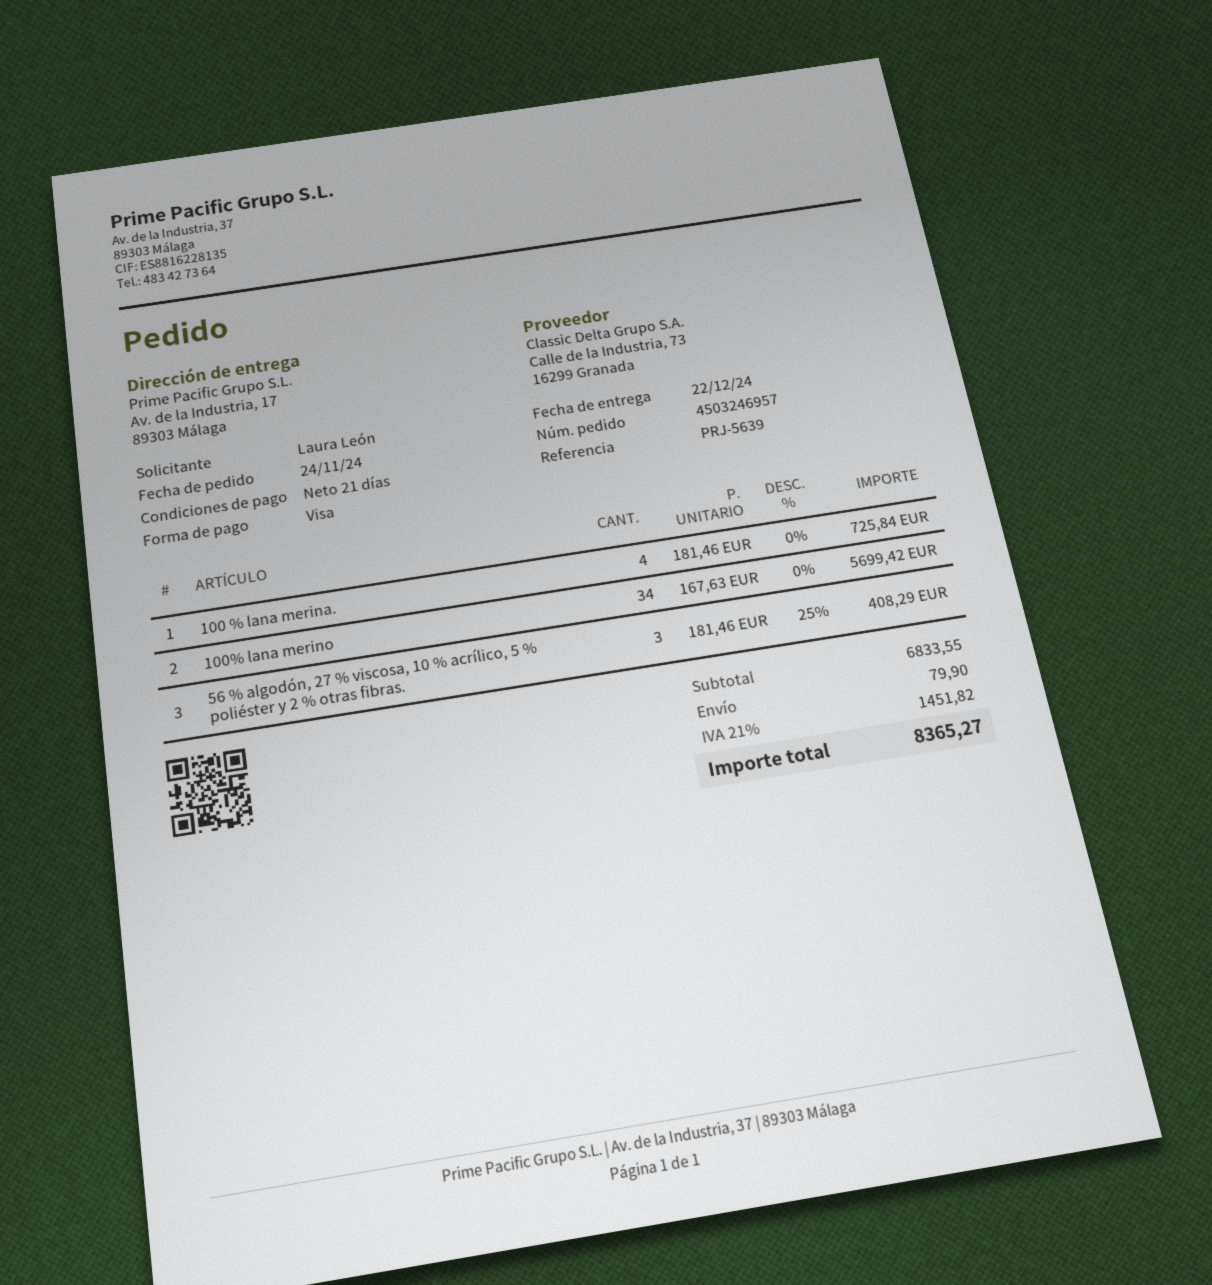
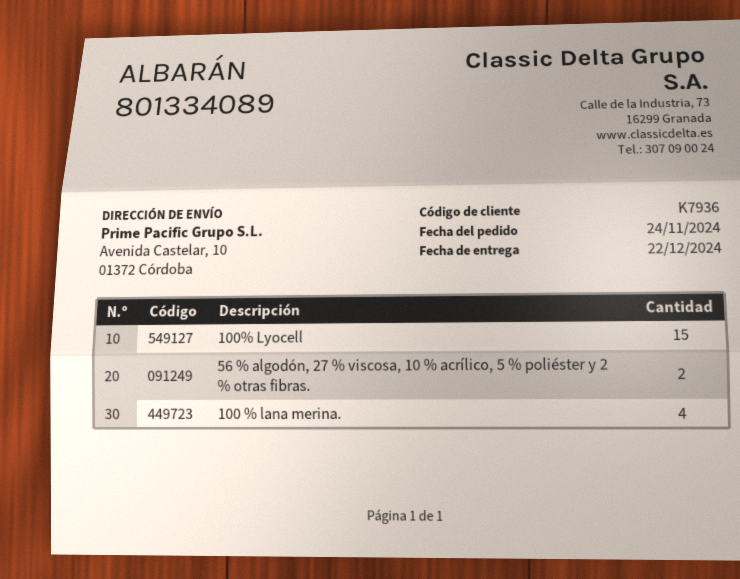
ship to: Av. de la Industria, 17, 89303 Málaga -> Avenida Castelar, 10, 01372 Córdoba
100% lana merino: 34 -> none
56 % algodón, 27 % viscosa, 10 % acrílico, 5 % poliéster y 2 % otras fibras.: 3 -> 2
100% Lyocell: none -> 15

